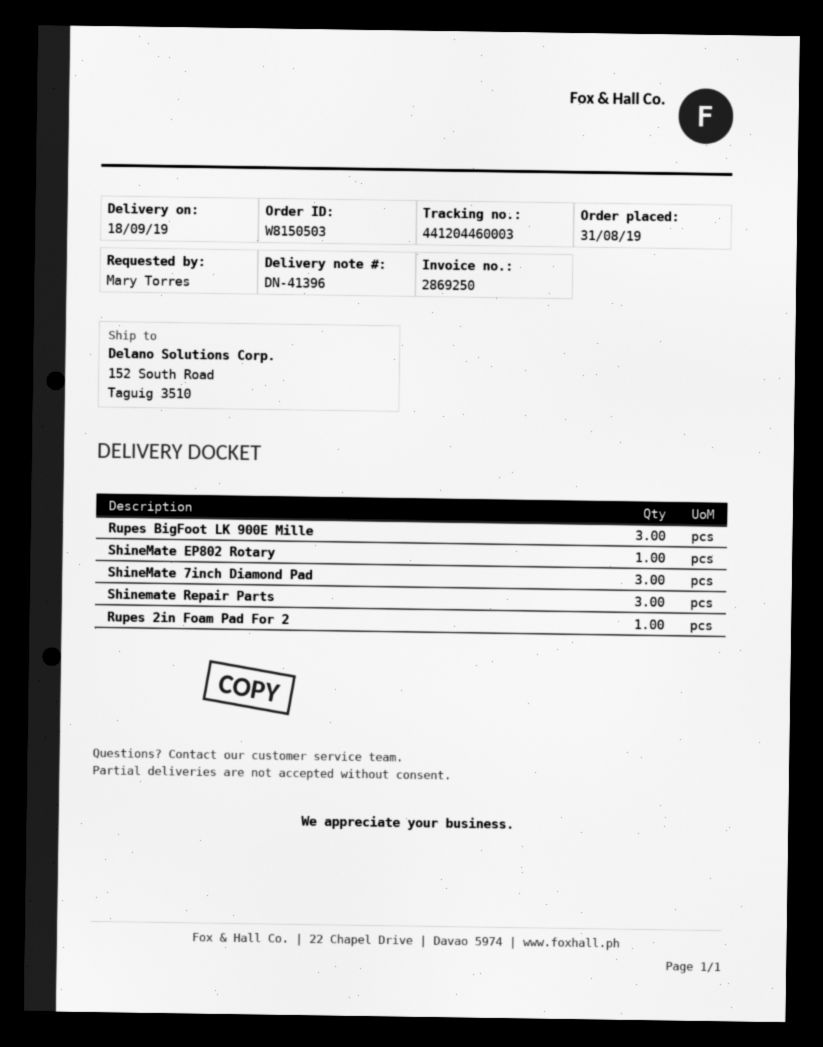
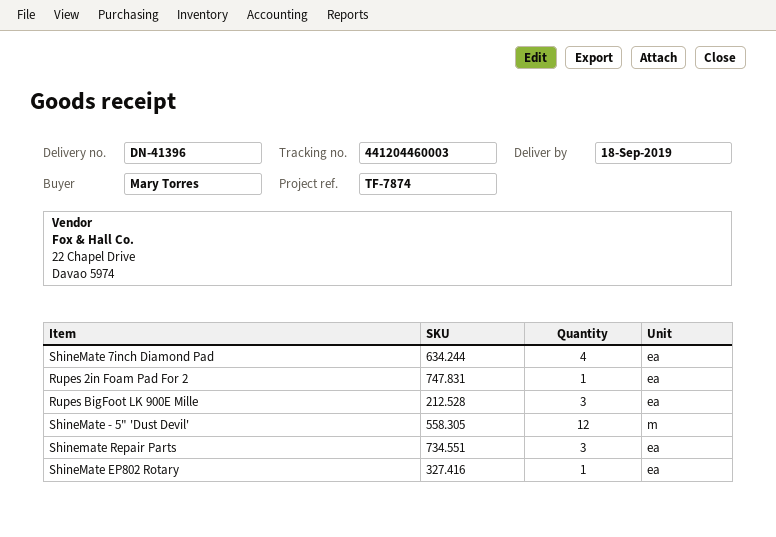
ShineMate 7inch Diamond Pad: 3 -> 4
ShineMate - 5" 'Dust Devil': none -> 12

